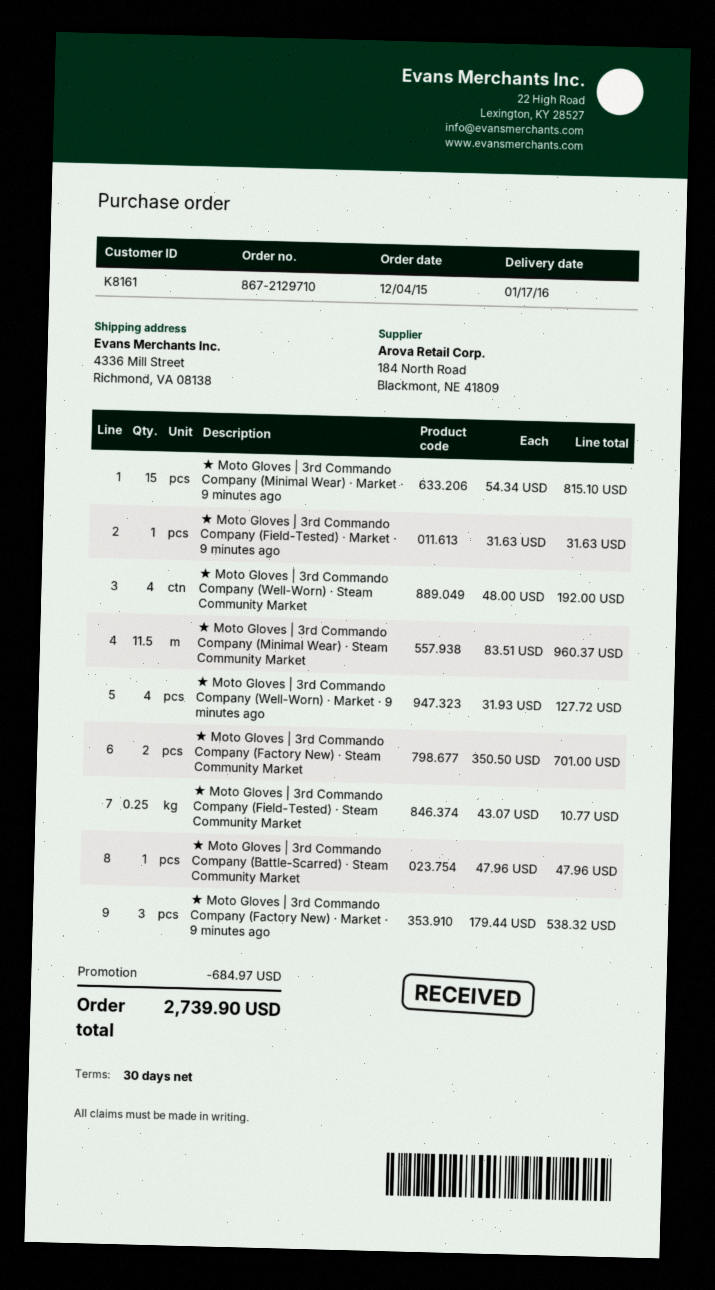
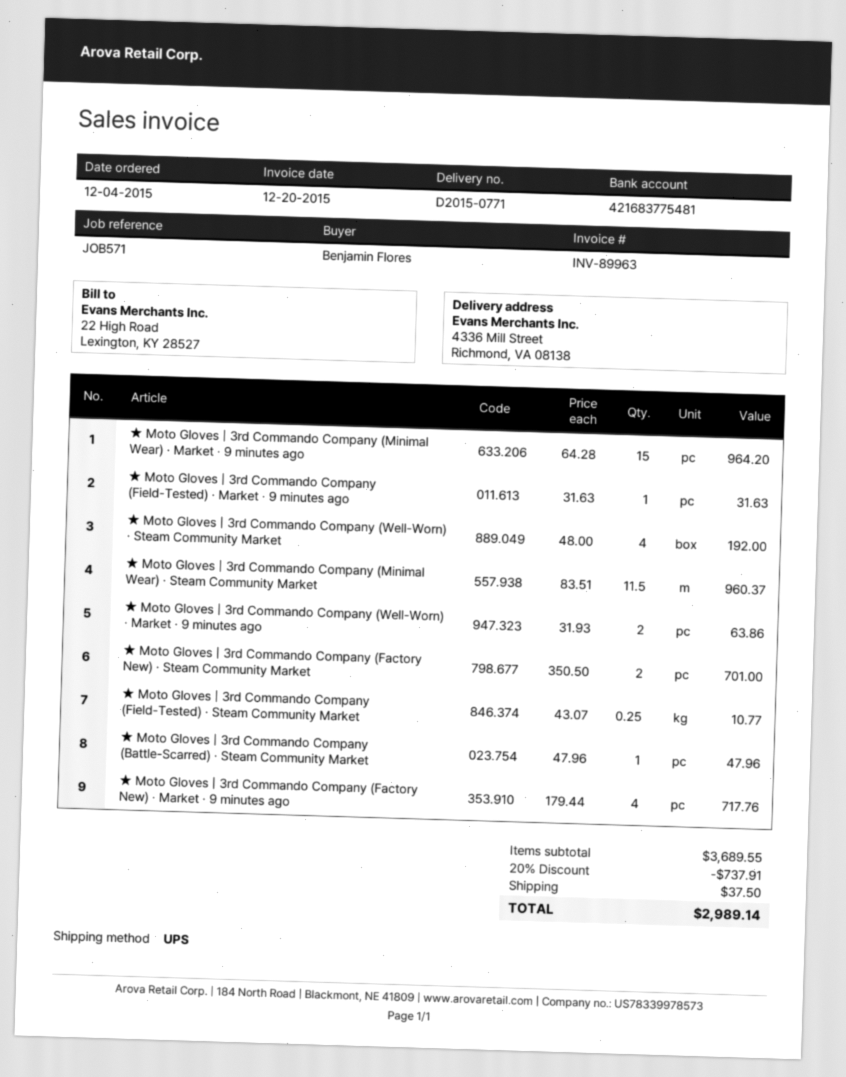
★ Moto Gloves | 3rd Commando Company (Minimal Wear) · Market · 9 minutes ago: 15 x 54.34 = 815.10 -> 15 x 64.28 = 964.20
★ Moto Gloves | 3rd Commando Company (Well-Worn) · Market · 9 minutes ago: 4 x 31.93 = 127.72 -> 2 x 31.93 = 63.86
★ Moto Gloves | 3rd Commando Company (Factory New) · Market · 9 minutes ago: 3 x 179.44 = 538.32 -> 4 x 179.44 = 717.76
discount: 684.97 -> 737.91
shipping: none -> 37.50
total: 2739.90 -> 2989.14

